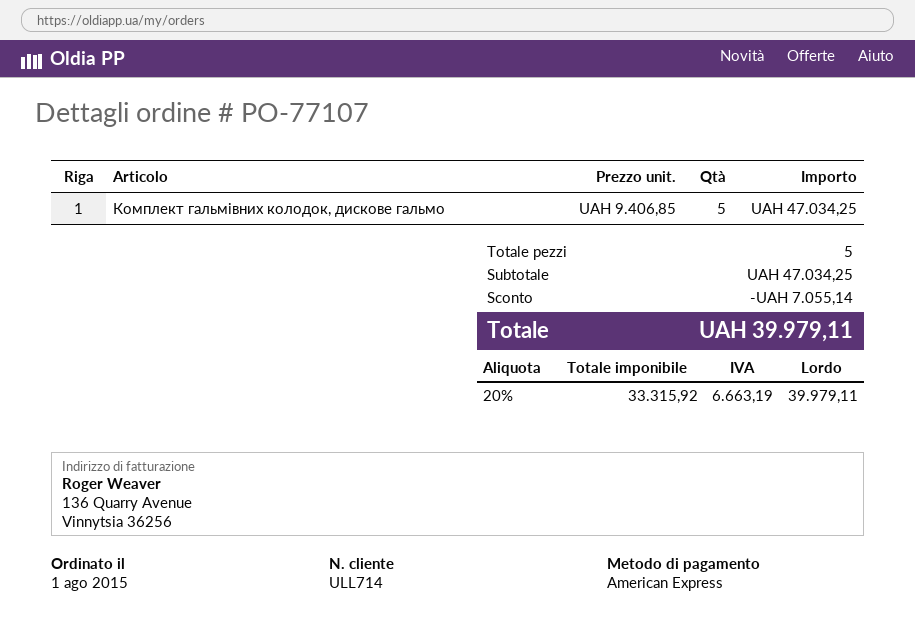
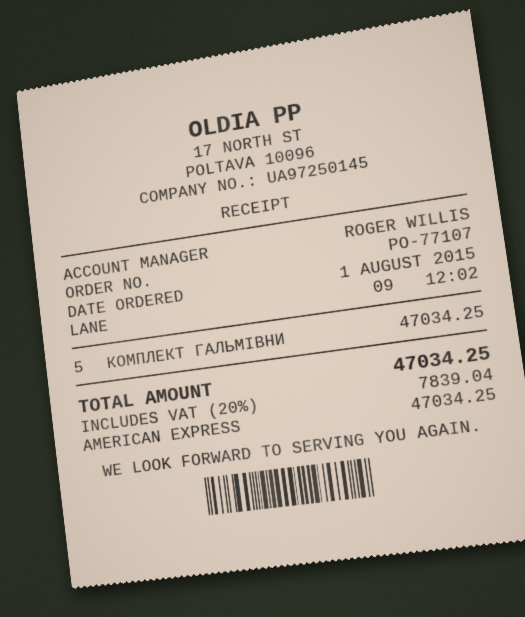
discount: 7055.14 -> none
tax: 20% = 6663.19 -> 20% = 7839.04
total: 39979.11 -> 47034.25

